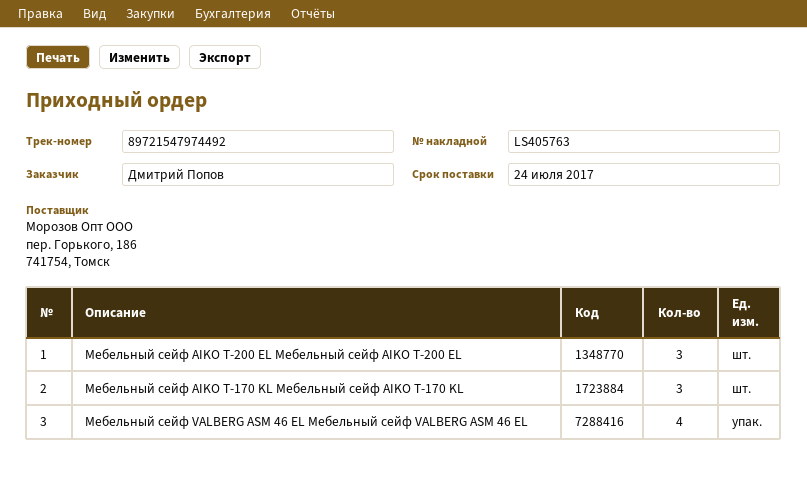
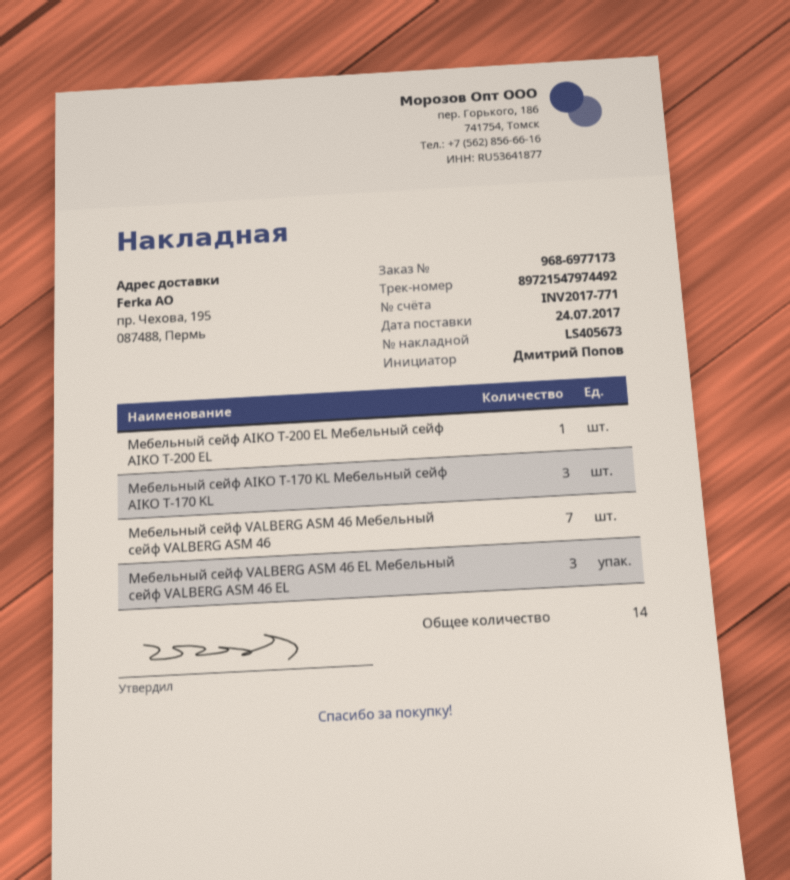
delivery note number: LS405763 -> LS405673
Мебельный сейф AIKO T-200 EL Мебельный сейф AIKO T-200 EL: 3 -> 1
Мебельный сейф VALBERG ASM 46 EL Мебельный сейф VALBERG ASM 46 EL: 4 -> 3
Мебельный сейф VALBERG ASM 46 Мебельный сейф VALBERG ASM 46: none -> 7

